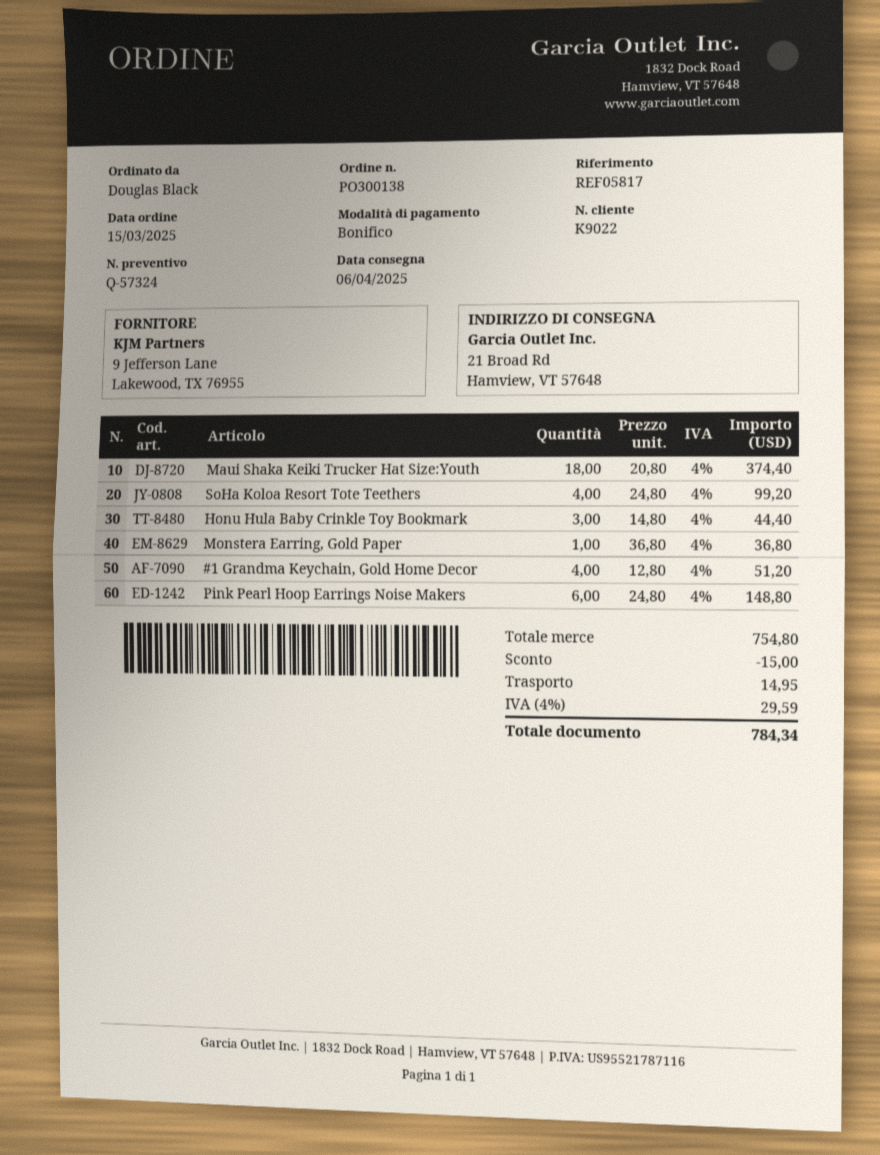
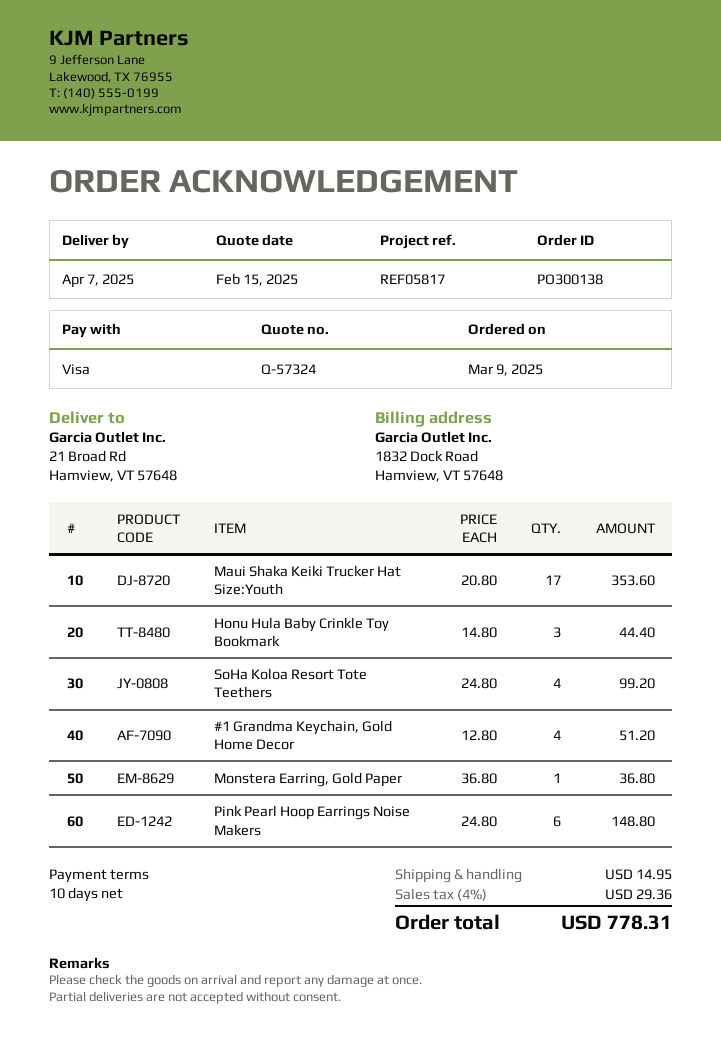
order date: 2025-03-15 -> 2025-03-09
delivery date: 2025-04-06 -> 2025-04-07
payment method: bank transfer -> Visa
Maui Shaka Keiki Trucker Hat Size:Youth: 18 x 20.80 = 374.40 -> 17 x 20.80 = 353.60
discount: 15.00 -> none
tax: 4% = 29.59 -> 4% = 29.36
total: 784.34 -> 778.31

